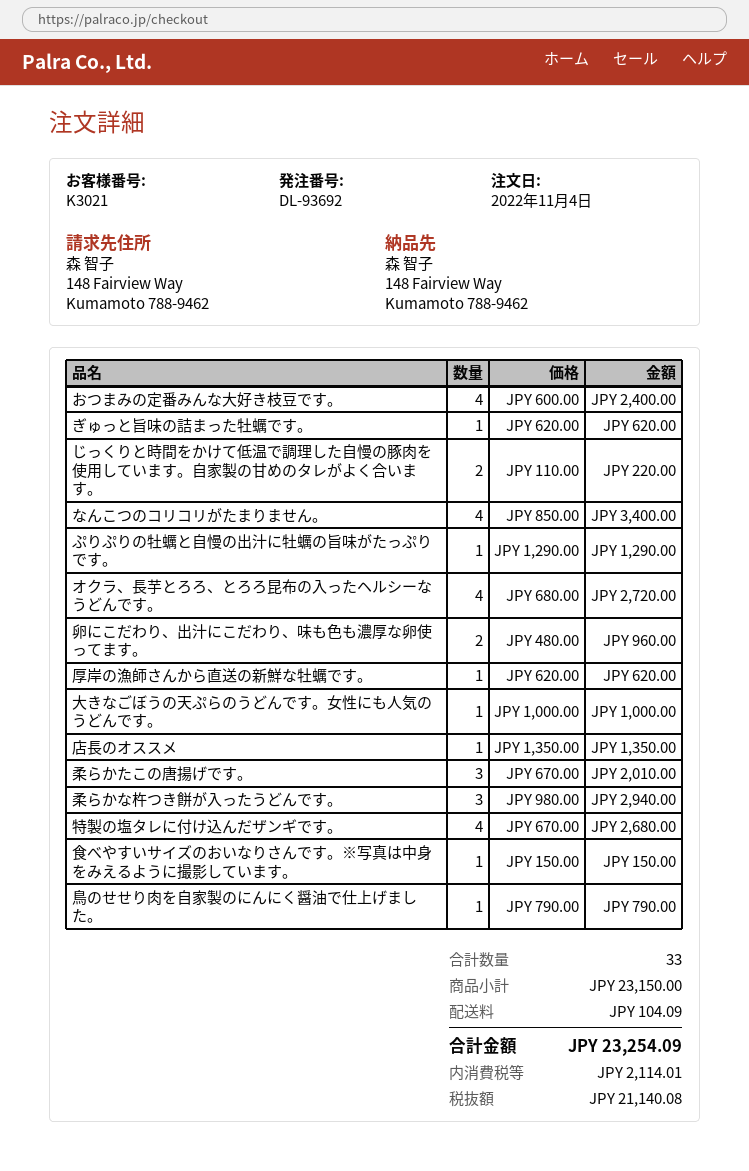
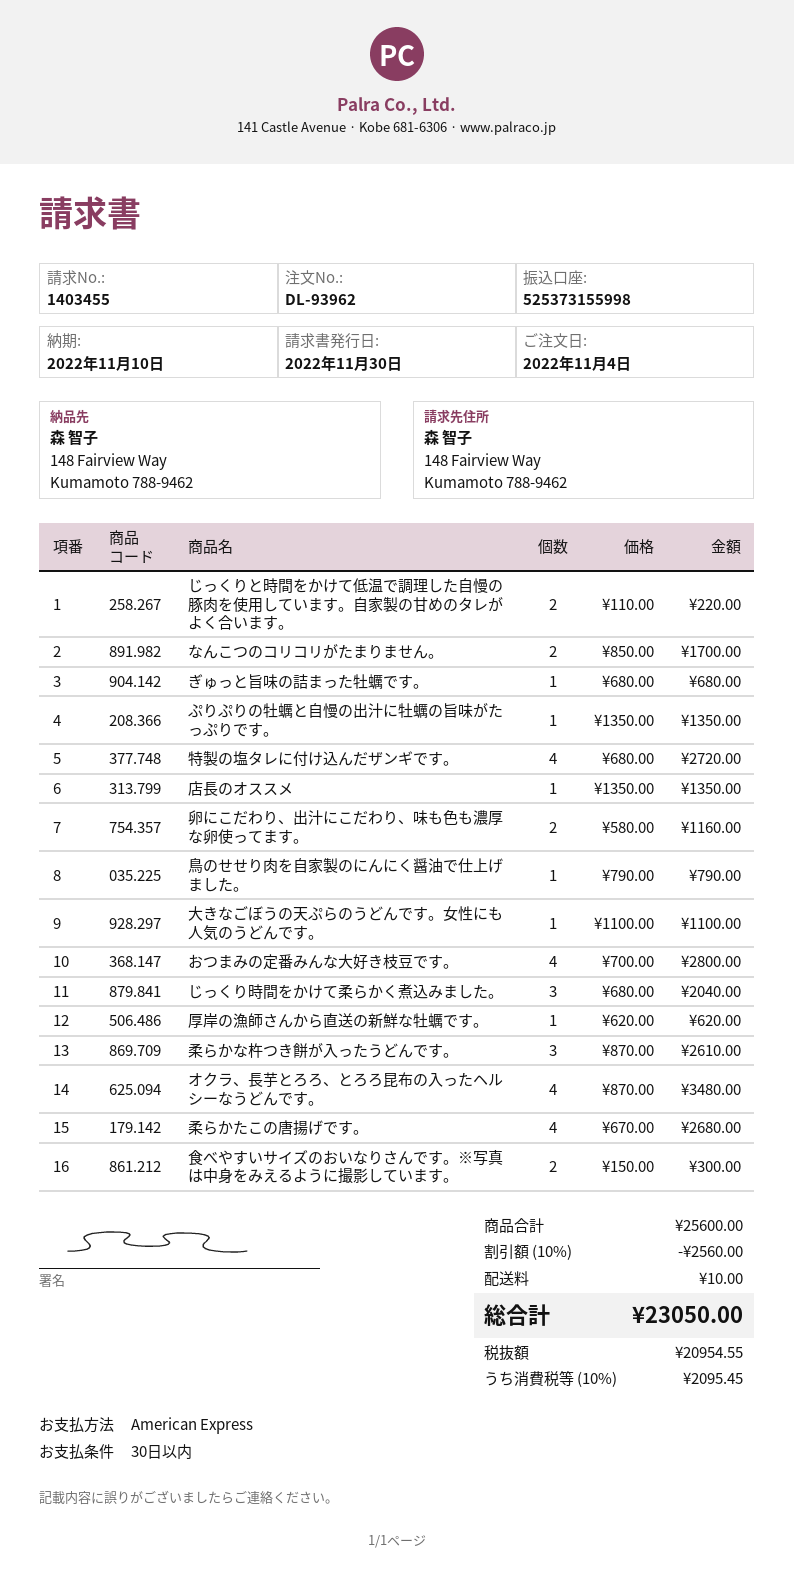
order number: DL-93692 -> DL-93962
おつまみの定番みんな大好き枝豆です。: 4 x 600.00 = 2400.00 -> 4 x 700.00 = 2800.00
ぎゅっと旨味の詰まった牡蠣です。: 1 x 620.00 = 620.00 -> 1 x 680.00 = 680.00
なんこつのコリコリがたまりません。: 4 x 850.00 = 3400.00 -> 2 x 850.00 = 1700.00
ぷりぷりの牡蠣と自慢の出汁に牡蠣の旨味がたっぷりです。: 1 x 1290.00 = 1290.00 -> 1 x 1350.00 = 1350.00
オクラ、長芋とろろ、とろろ昆布の入ったヘルシーなうどんです。: 4 x 680.00 = 2720.00 -> 4 x 870.00 = 3480.00
卵にこだわり、出汁にこだわり、味も色も濃厚な卵使ってます。: 2 x 480.00 = 960.00 -> 2 x 580.00 = 1160.00
大きなごぼうの天ぷらのうどんです。女性にも人気のうどんです。: 1 x 1000.00 = 1000.00 -> 1 x 1100.00 = 1100.00
柔らかたこの唐揚げです。: 3 x 670.00 = 2010.00 -> 4 x 670.00 = 2680.00
柔らかな杵つき餅が入ったうどんです。: 3 x 980.00 = 2940.00 -> 3 x 870.00 = 2610.00
特製の塩タレに付け込んだザンギです。: 4 x 670.00 = 2680.00 -> 4 x 680.00 = 2720.00
食べやすいサイズのおいなりさんです。※写真は中身をみえるように撮影しています。: 1 x 150.00 = 150.00 -> 2 x 150.00 = 300.00
じっくり時間をかけて柔らかく煮込みました。: none -> 3 x 680.00 = 2040.00
subtotal: 23150.00 -> 25600.00
discount: none -> 10% = 2560.00
shipping: 104.09 -> 10.00
net: 21140.08 -> 20954.55
tax: 2114.01 -> 2095.45
total: 23254.09 -> 23050.00

